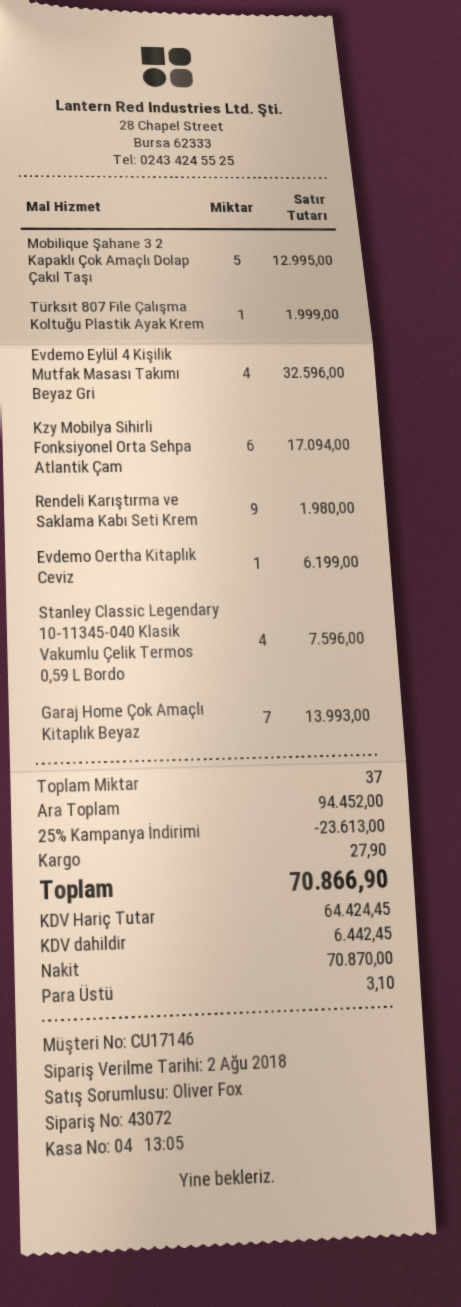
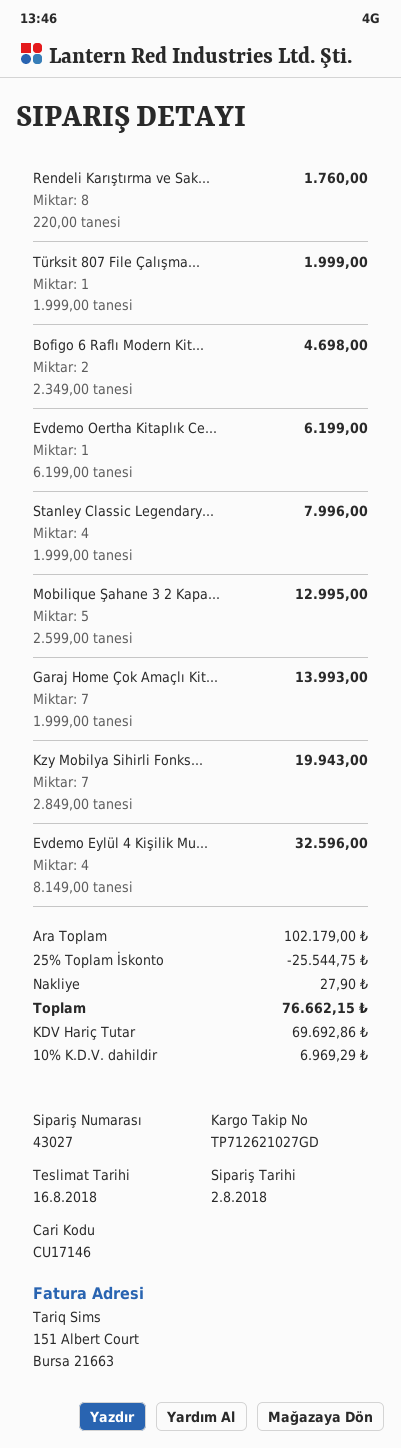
order number: 43072 -> 43027
Kzy Mobilya Sihirli Fonksiyonel Orta Sehpa Atlantik Çam: 6 for 17094.00 -> 7 for 19943.00
Rendeli Karıştırma ve Saklama Kabı Seti Krem: 9 for 1980.00 -> 8 for 1760.00
Stanley Classic Legendary 10-11345-040 Klasik Vakumlu Çelik Termos 0,59 L Bordo: 4 for 7596.00 -> 4 for 7996.00
Bofigo 6 Raflı Modern Kit...: none -> 2 for 4698.00
subtotal: 94452.00 -> 102179.00
discount: 25% = 23613.00 -> 25% = 25544.75
net: 64424.45 -> 69692.86
tax: 6442.45 -> 6969.29
total: 70866.90 -> 76662.15

